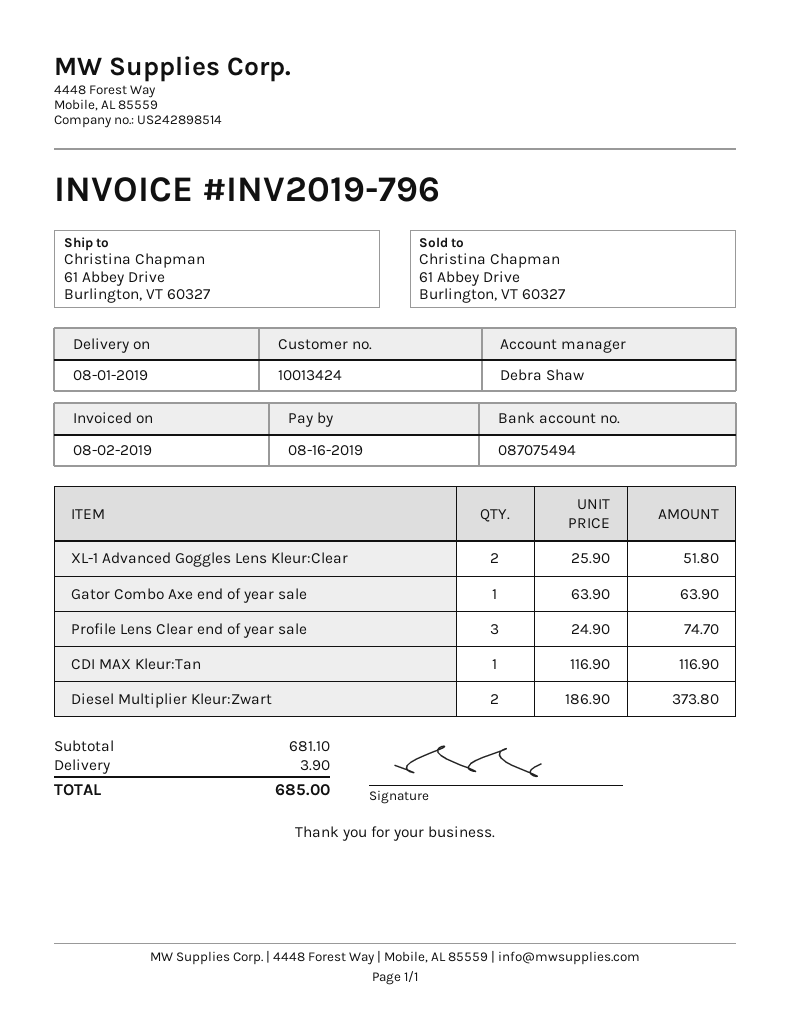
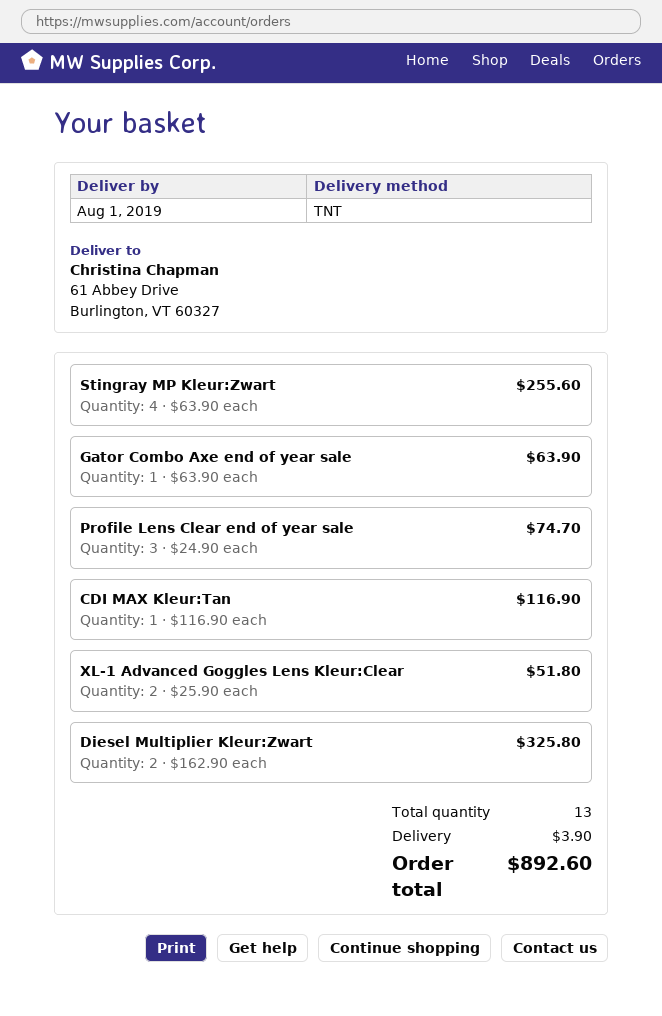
Diesel Multiplier Kleur:Zwart: 2 x 186.90 = 373.80 -> 2 x 162.90 = 325.80
Stingray MP Kleur:Zwart: none -> 4 x 63.90 = 255.60
total: 685.00 -> 892.60

